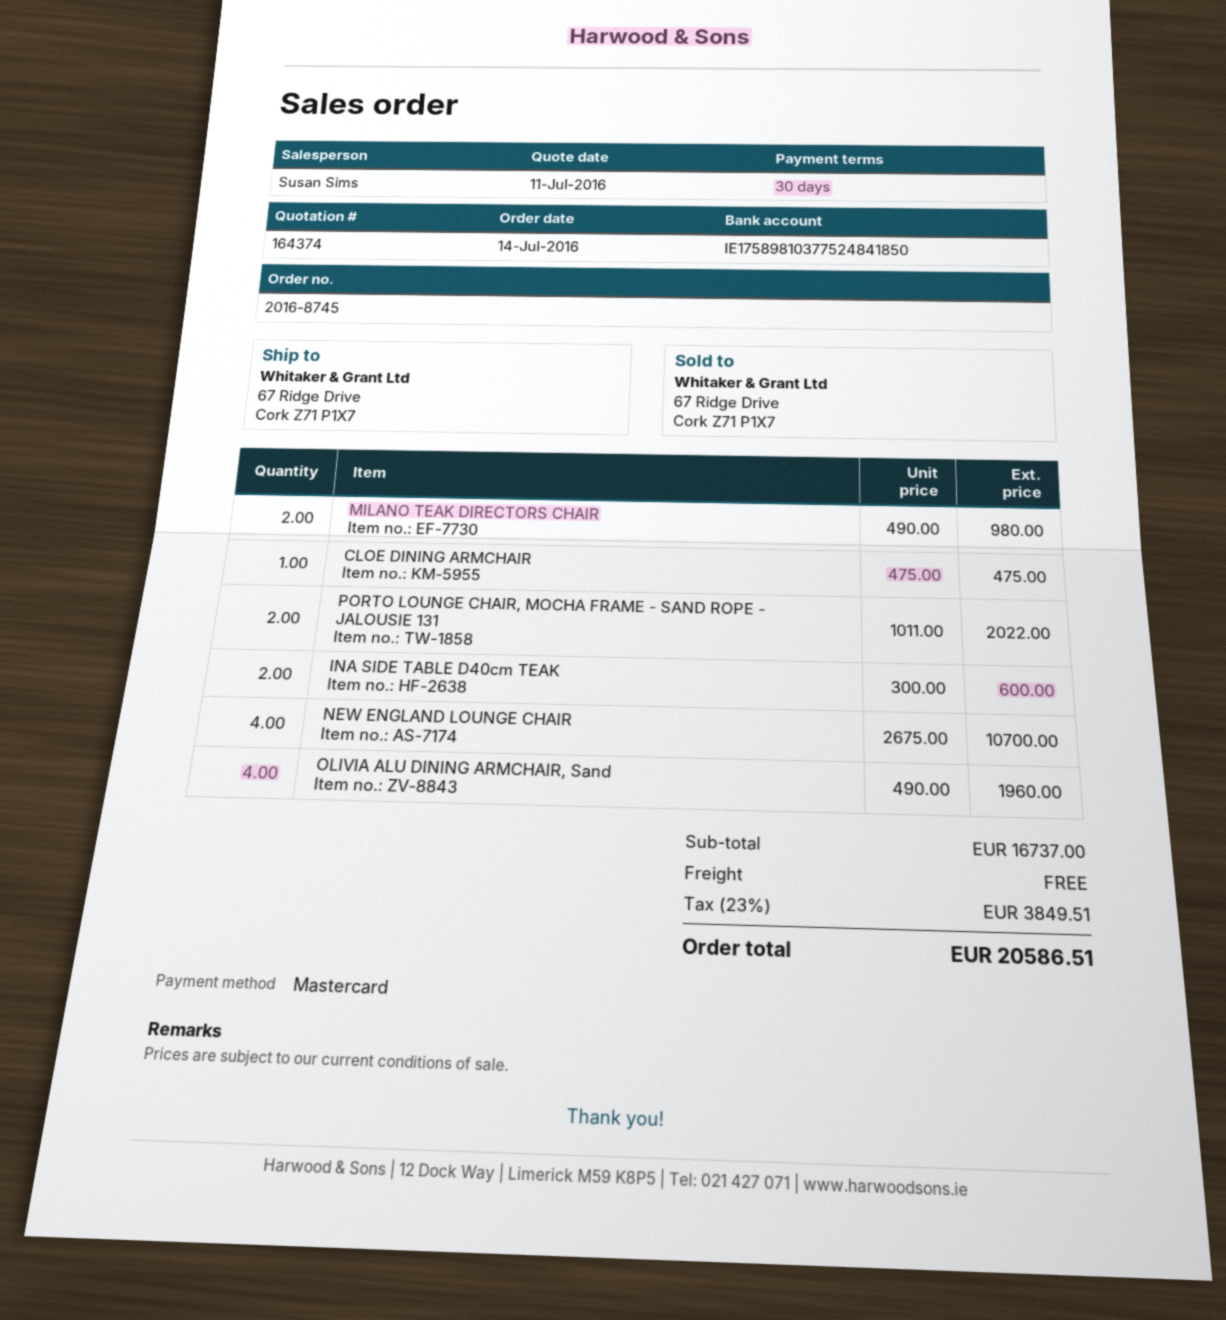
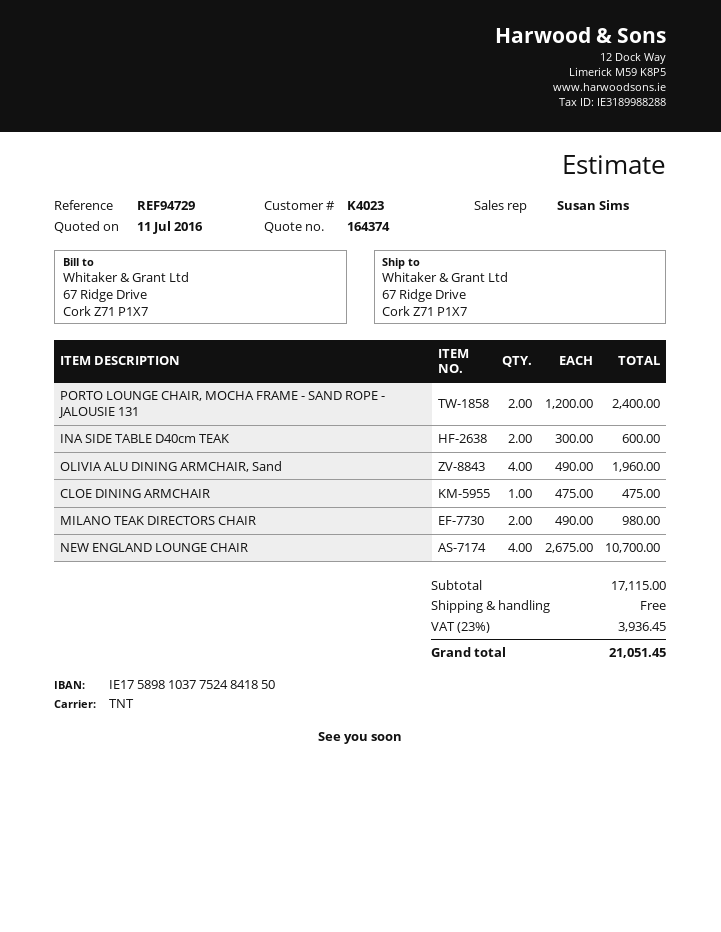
PORTO LOUNGE CHAIR, MOCHA FRAME - SAND ROPE - JALOUSIE 131: 2 x 1011.00 = 2022.00 -> 2 x 1200.00 = 2400.00
subtotal: 16737.00 -> 17115.00
tax: 23% = 3849.51 -> 23% = 3936.45
total: 20586.51 -> 21051.45

